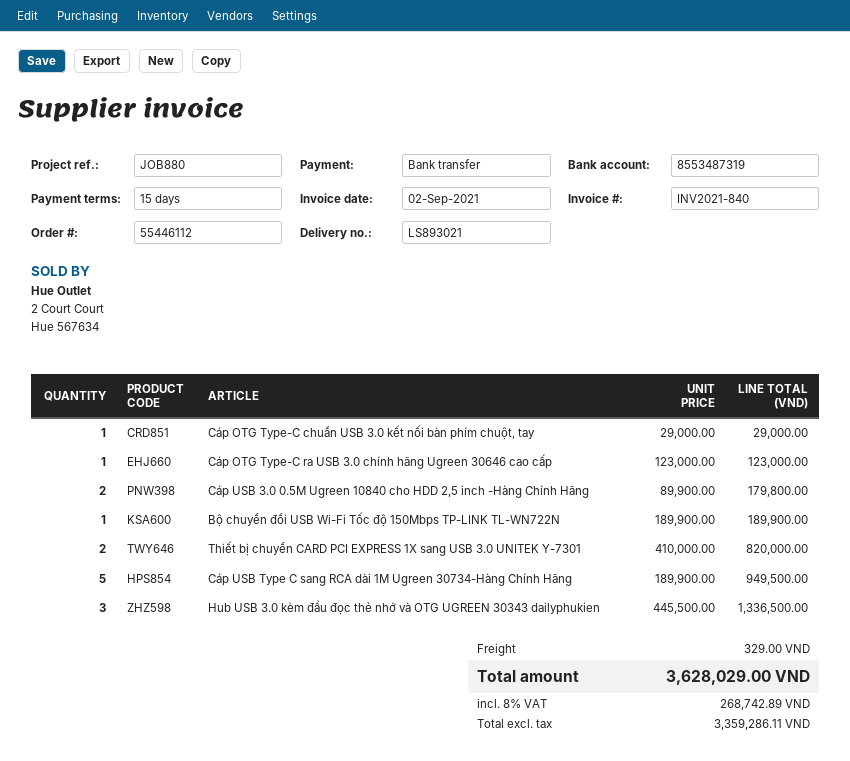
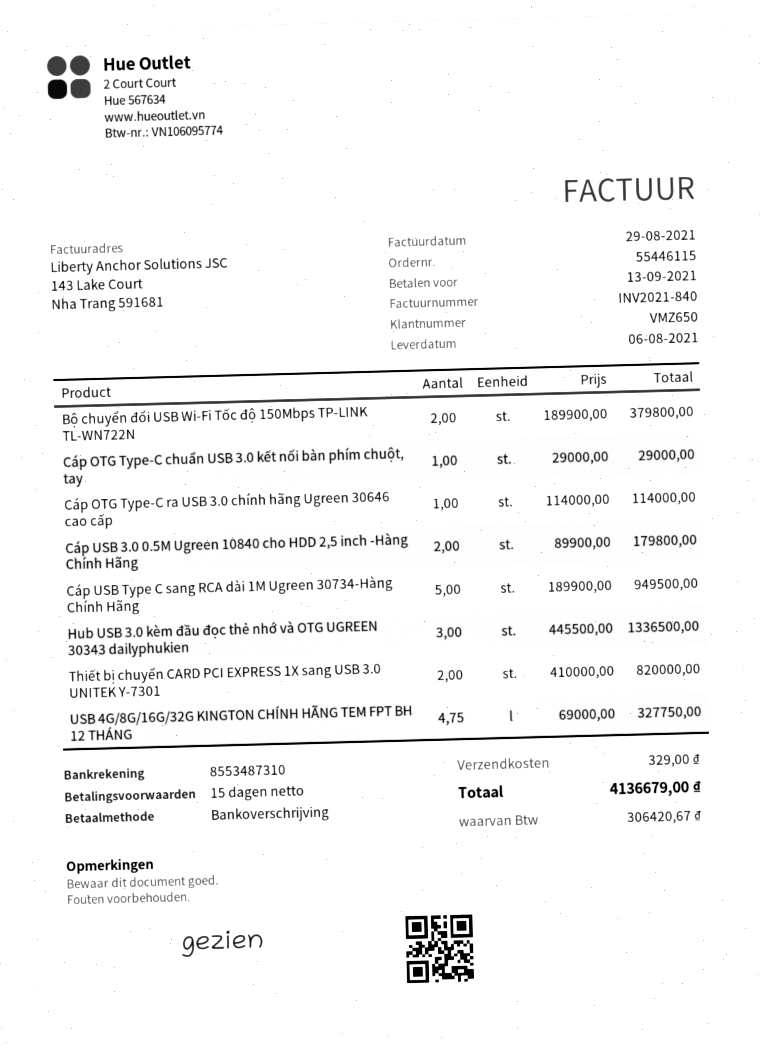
order number: 55446112 -> 55446115
invoice date: 2021-09-02 -> 2021-08-29
bank account: 8553487319 -> 8553487310
Cáp OTG Type-C ra USB 3.0 chính hãng Ugreen 30646 cao cấp: 1 x 123000.00 = 123000.00 -> 1 x 114000.00 = 114000.00
Bộ chuyển đổi USB Wi-Fi Tốc độ 150Mbps TP-LINK TL-WN722N: 1 x 189900.00 = 189900.00 -> 2 x 189900.00 = 379800.00
USB 4G/8G/16G/32G KINGTON CHÍNH HÃNG TEM FPT BH 12 THÁNG: none -> 4.75 x 69000.00 = 327750.00
tax: 268742.89 -> 306420.67
total: 3628029.00 -> 4136679.00

